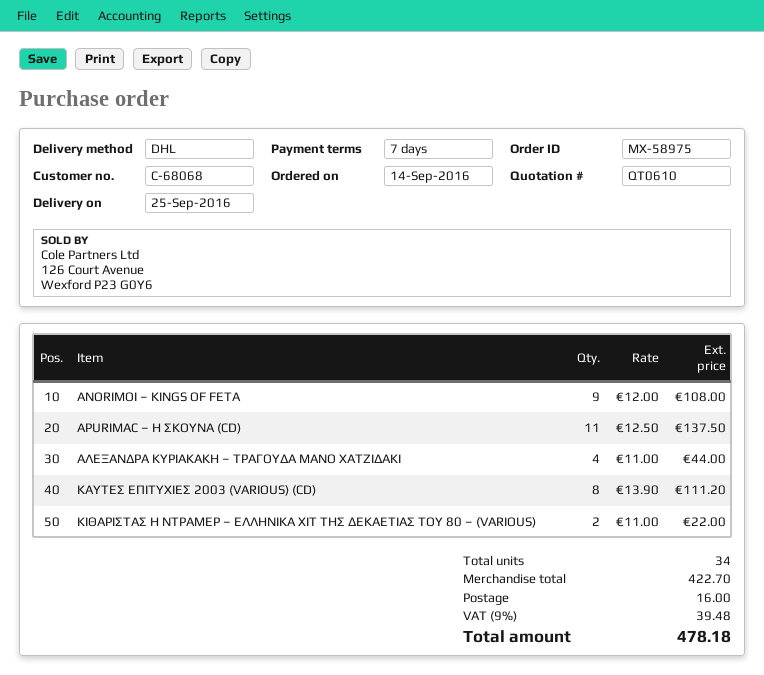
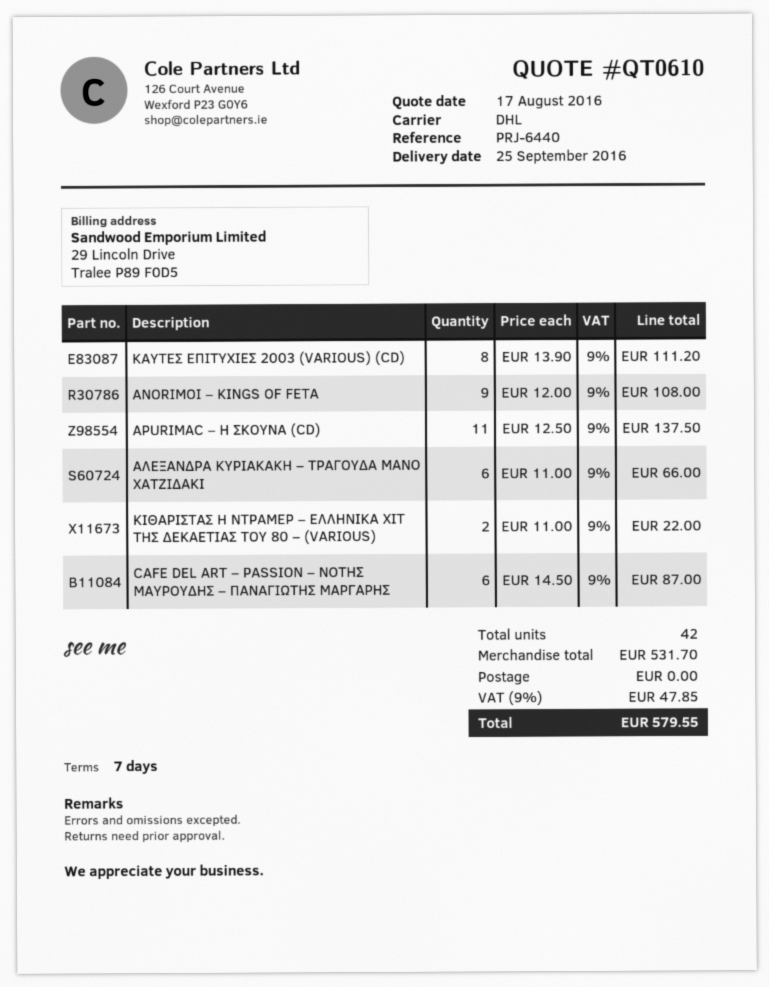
ΑΛΕΞΑΝΔΡΑ ΚΥΡΙΑΚΑΚΗ – ΤΡΑΓΟΥΔΑ ΜΑΝΟ ΧΑΤΖΙΔΑΚΙ: 4 x 11.00 = 44.00 -> 6 x 11.00 = 66.00
CAFE DEL ART – PASSION – ΝΟΤΗΣ ΜΑΥΡΟΥΔΗΣ – ΠΑΝΑΓΙΩΤΗΣ ΜΑΡΓΑΡΗΣ: none -> 6 x 14.50 = 87.00
total quantity: 34 -> 42
subtotal: 422.70 -> 531.70
shipping: 16.00 -> 0.00
tax: 9% = 39.48 -> 9% = 47.85
total: 478.18 -> 579.55

